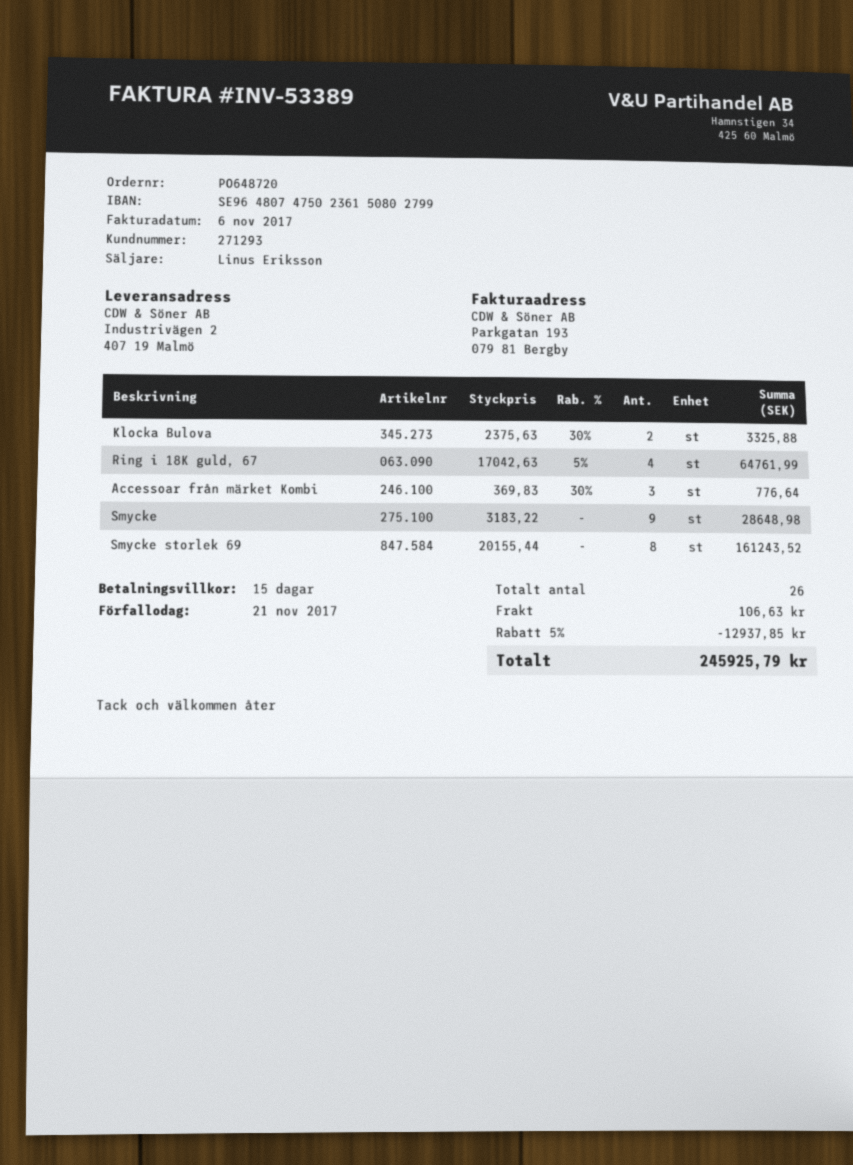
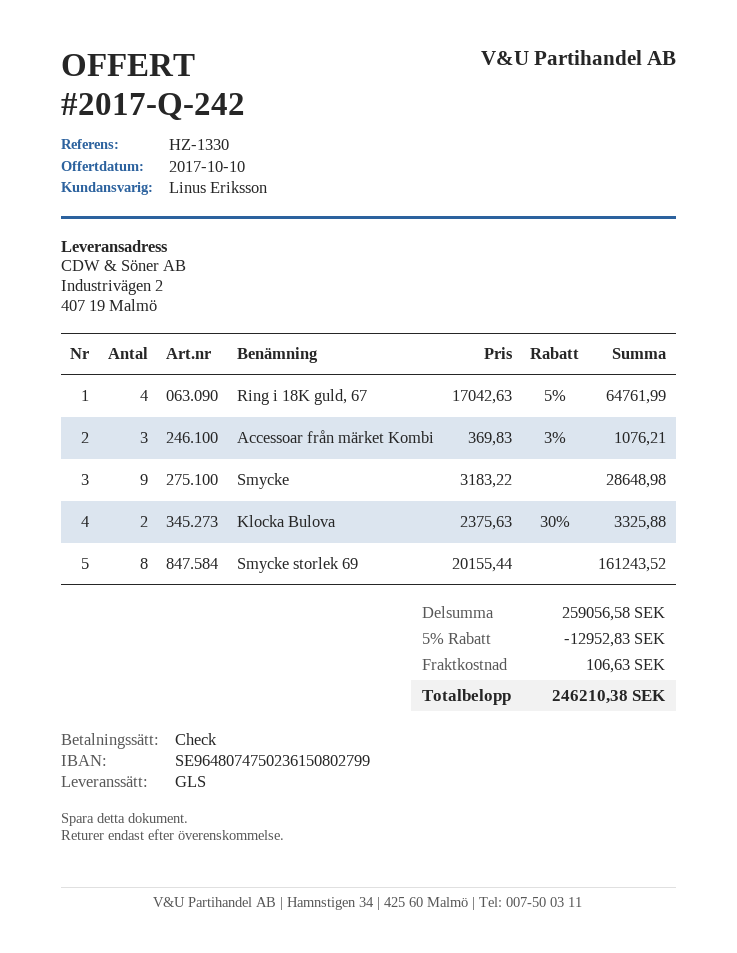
Accessoar från märket Kombi: 3 x 369.83 - 30% = 776.64 -> 3 x 369.83 - 3% = 1076.21
discount: 5% = 12937.85 -> 5% = 12952.83
total: 245925.79 -> 246210.38

